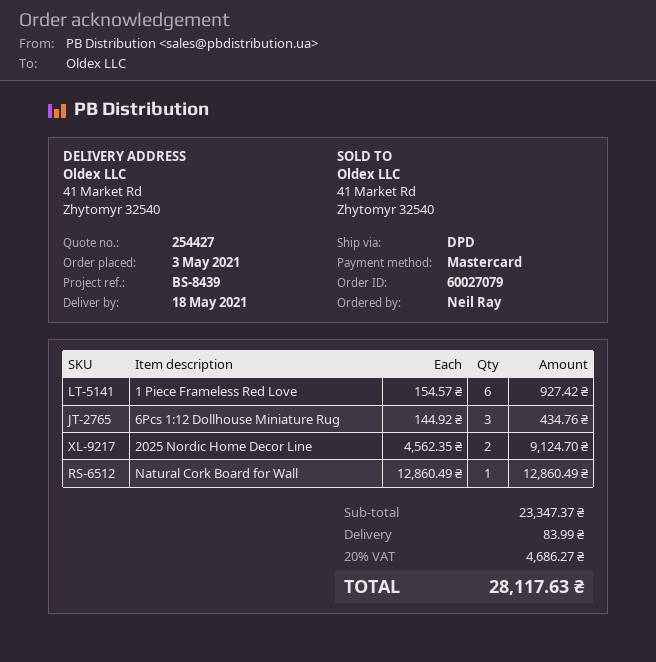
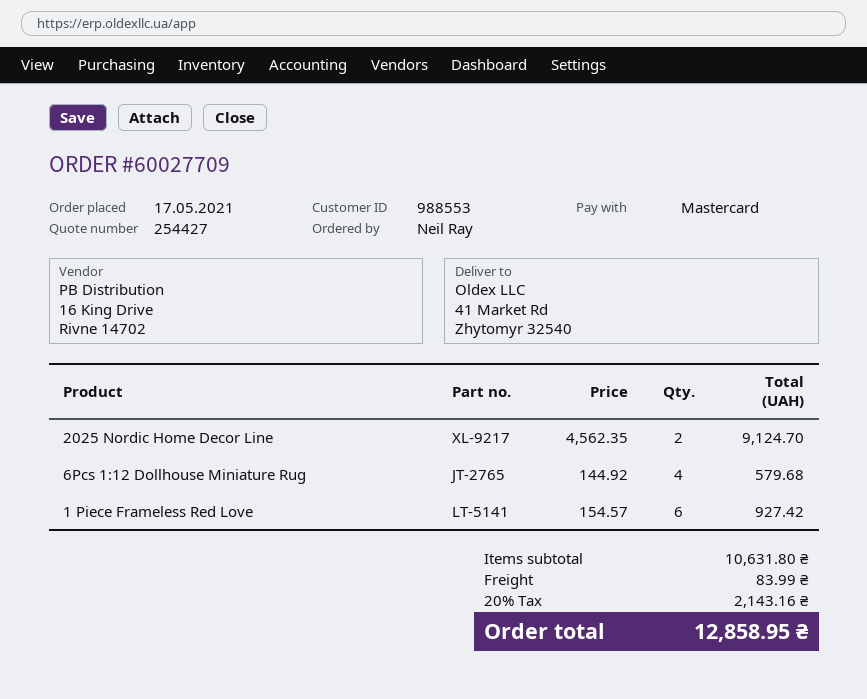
order number: 60027079 -> 60027709
order date: 2021-05-03 -> 2021-05-17
6Pcs 1:12 Dollhouse Miniature Rug: 3 x 144.92 = 434.76 -> 4 x 144.92 = 579.68
Natural Cork Board for Wall: 1 x 12860.49 = 12860.49 -> none
subtotal: 23347.37 -> 10631.80
tax: 20% = 4686.27 -> 20% = 2143.16
total: 28117.63 -> 12858.95

